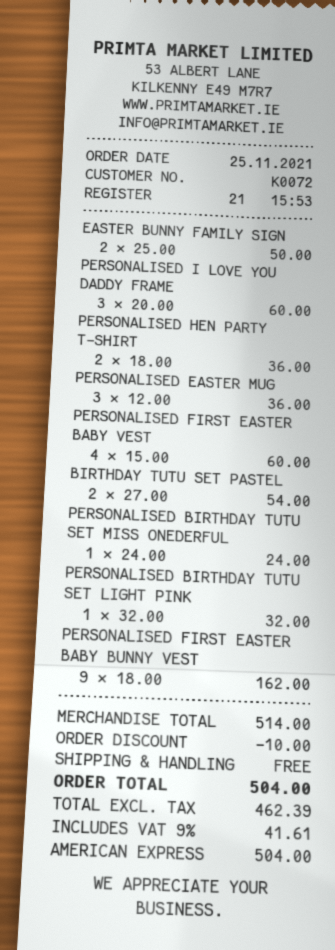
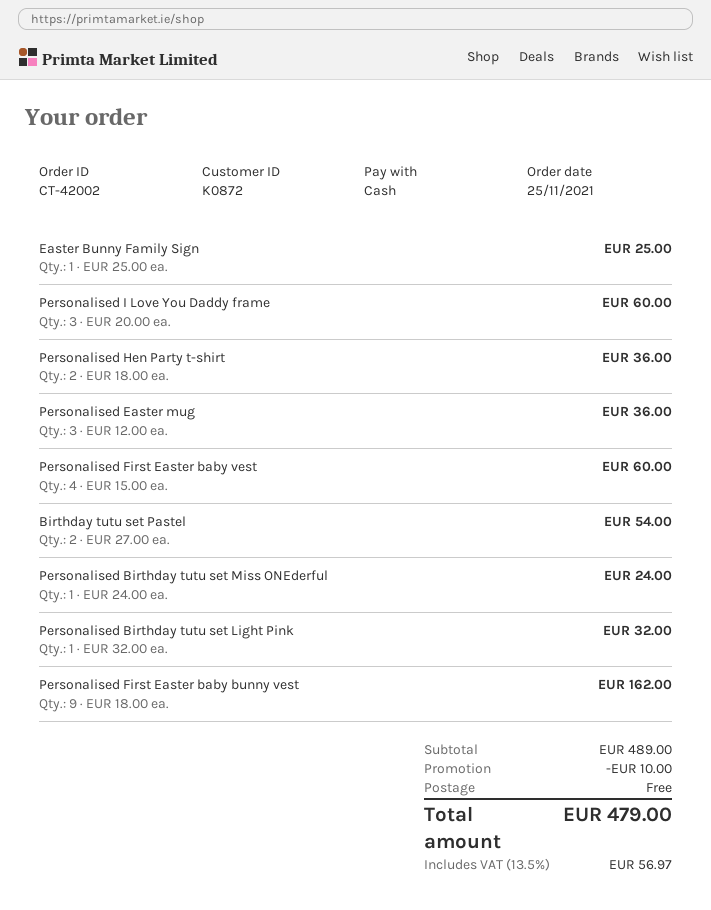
customer number: K0072 -> K0872
payment method: American Express -> cash
EASTER BUNNY FAMILY SIGN: 2 x 25.00 = 50.00 -> 1 x 25.00 = 25.00
subtotal: 514.00 -> 489.00
tax: 9% = 41.61 -> 13.5% = 56.97
total: 504.00 -> 479.00

